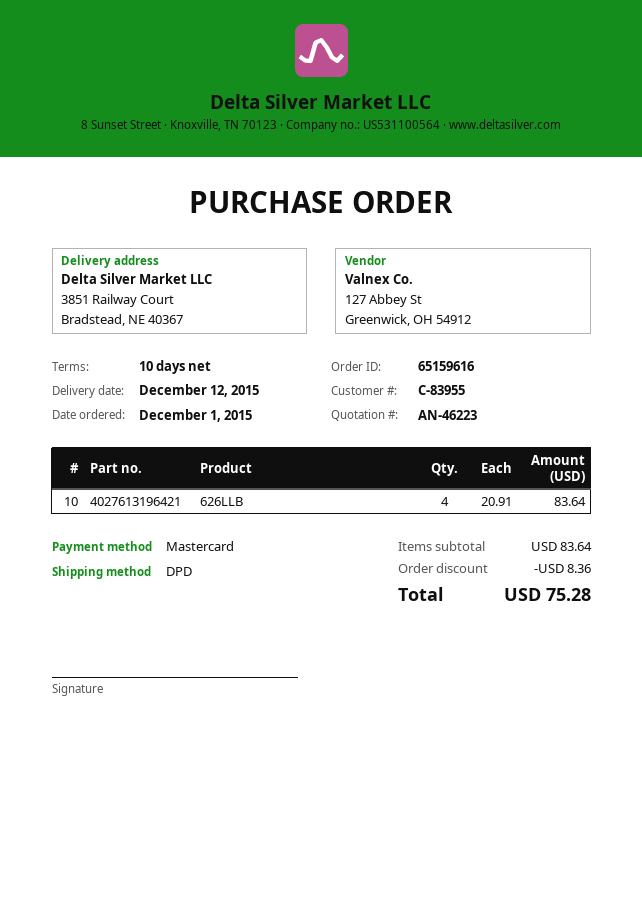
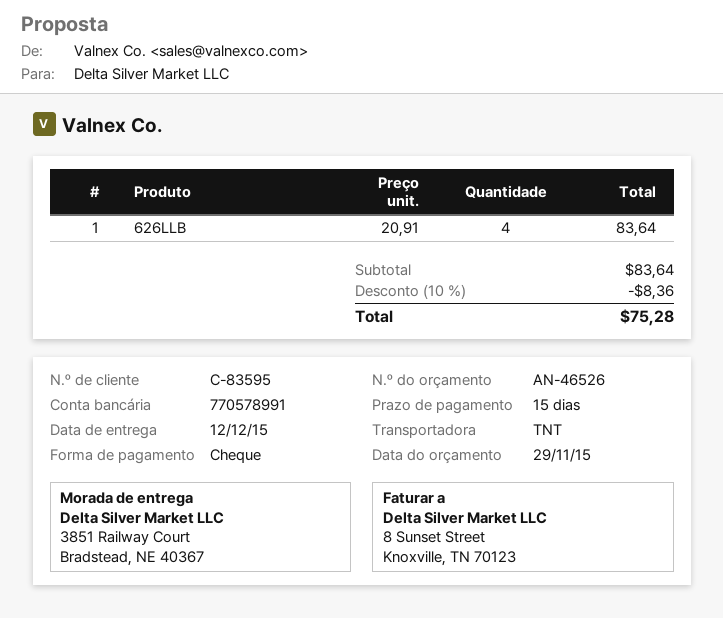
quote number: AN-46223 -> AN-46526
payment terms: 10 days -> 15 days
customer number: C-83955 -> C-83595
payment method: Mastercard -> cheque
shipping method: DPD -> TNT

